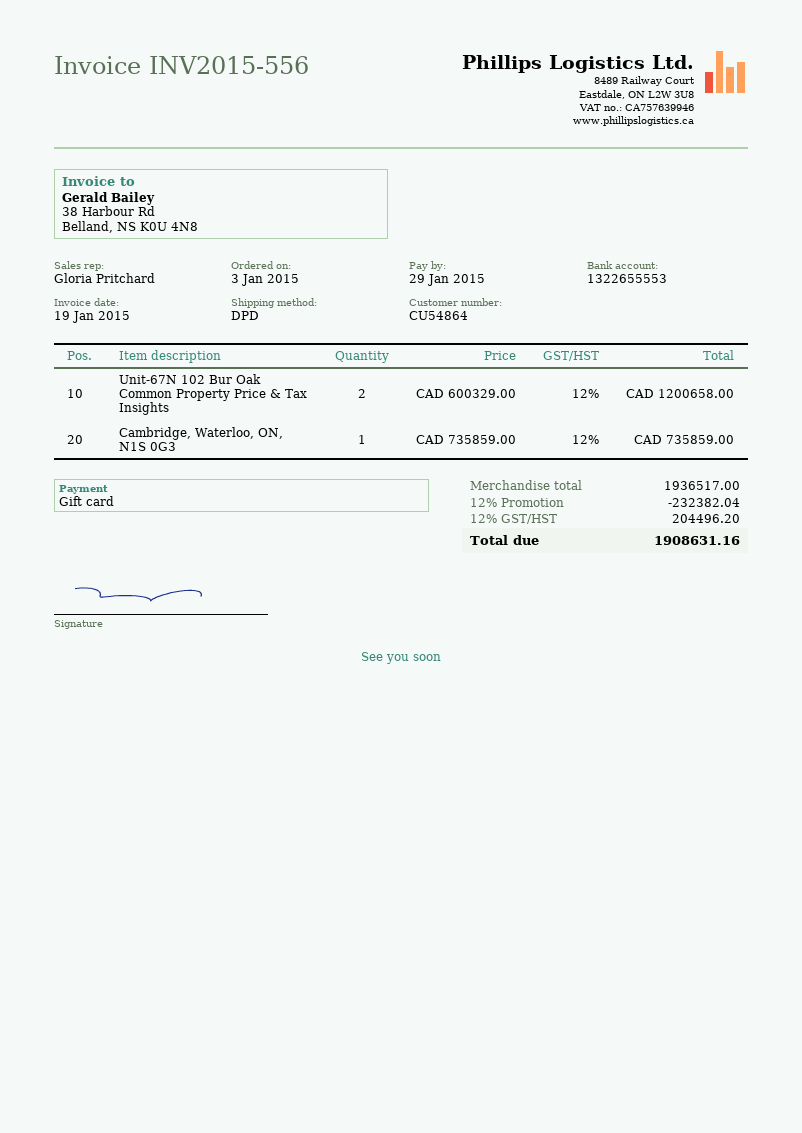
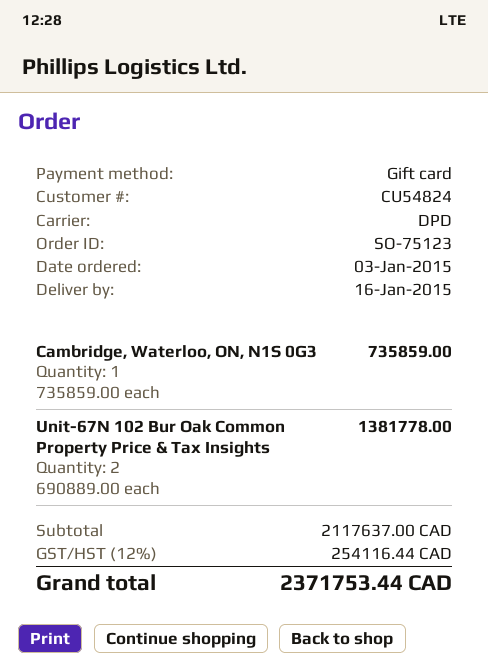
customer number: CU54864 -> CU54824
Unit-67N 102 Bur Oak Common Property Price & Tax Insights: 2 x 600329.00 = 1200658.00 -> 2 x 690889.00 = 1381778.00
subtotal: 1936517.00 -> 2117637.00
discount: 12% = 232382.04 -> none
tax: 12% = 204496.20 -> 12% = 254116.44
total: 1908631.16 -> 2371753.44

